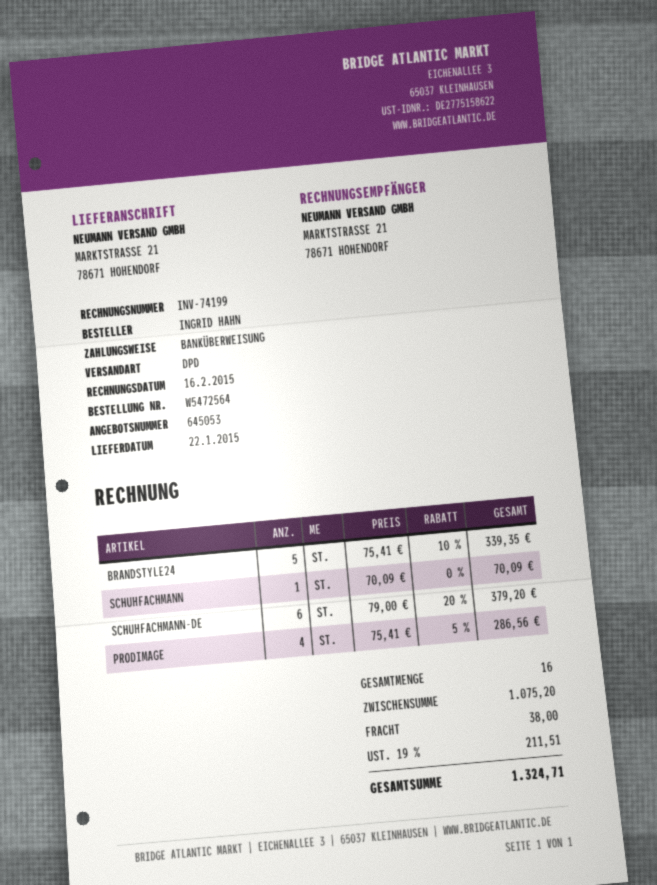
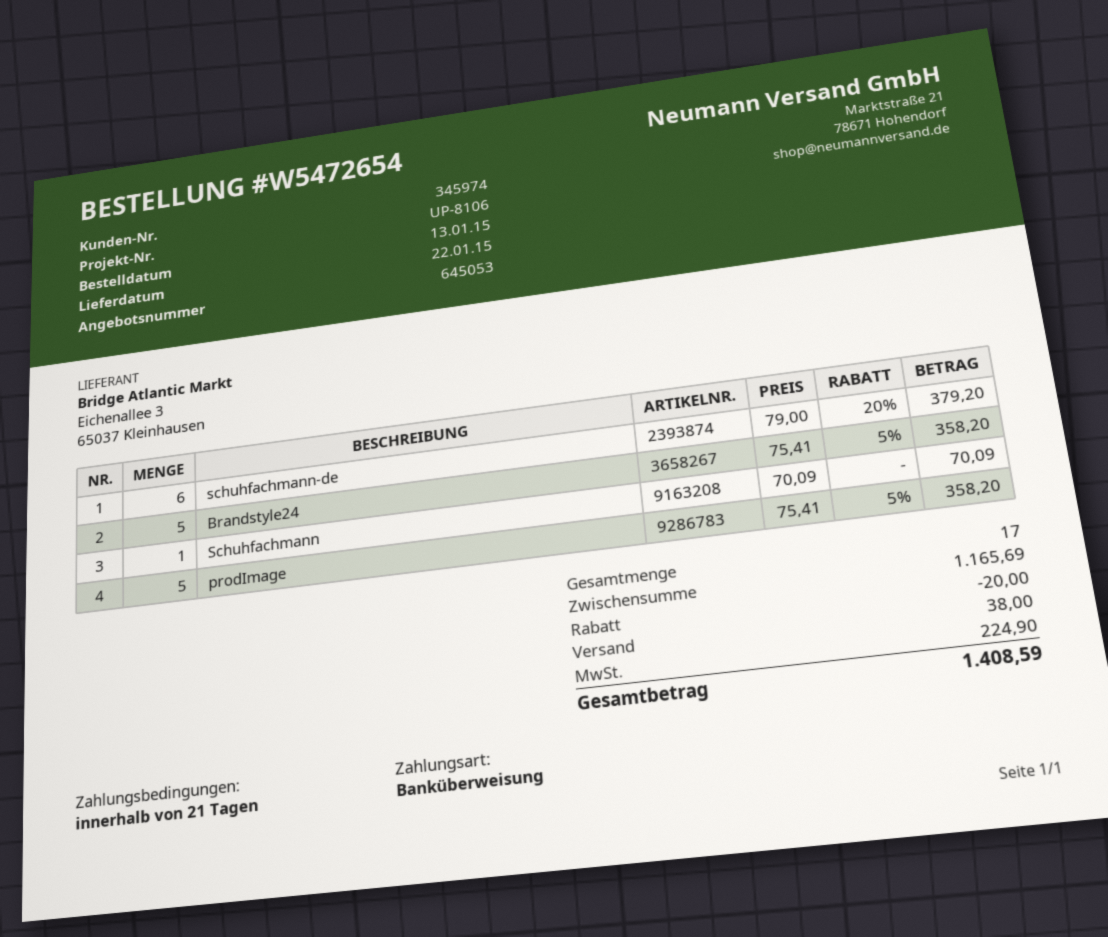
order number: W5472564 -> W5472654
BRANDSTYLE24: 5 x 75.41 - 10% = 339.35 -> 5 x 75.41 - 5% = 358.20
PRODIMAGE: 4 x 75.41 - 5% = 286.56 -> 5 x 75.41 - 5% = 358.20
total quantity: 16 -> 17
subtotal: 1075.20 -> 1165.69
discount: none -> 20.00
tax: 211.51 -> 224.90
total: 1324.71 -> 1408.59

